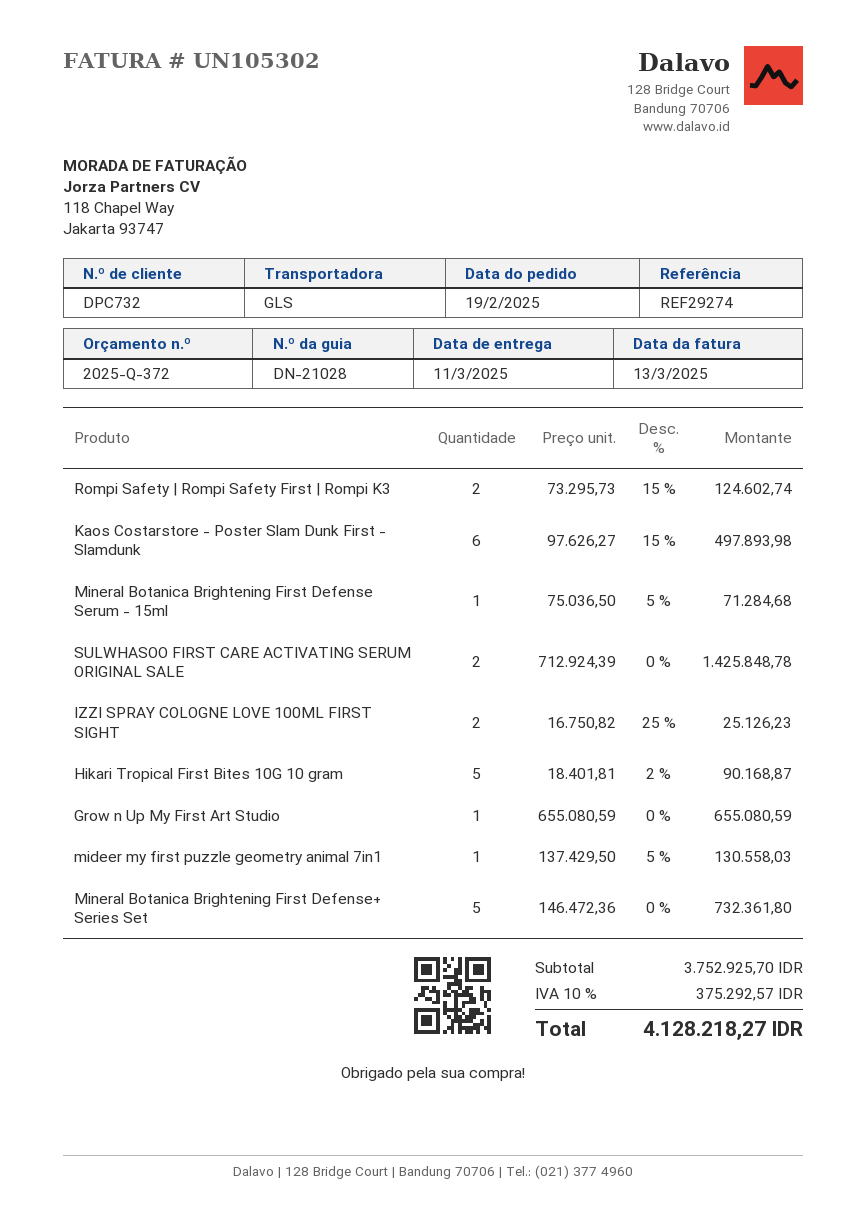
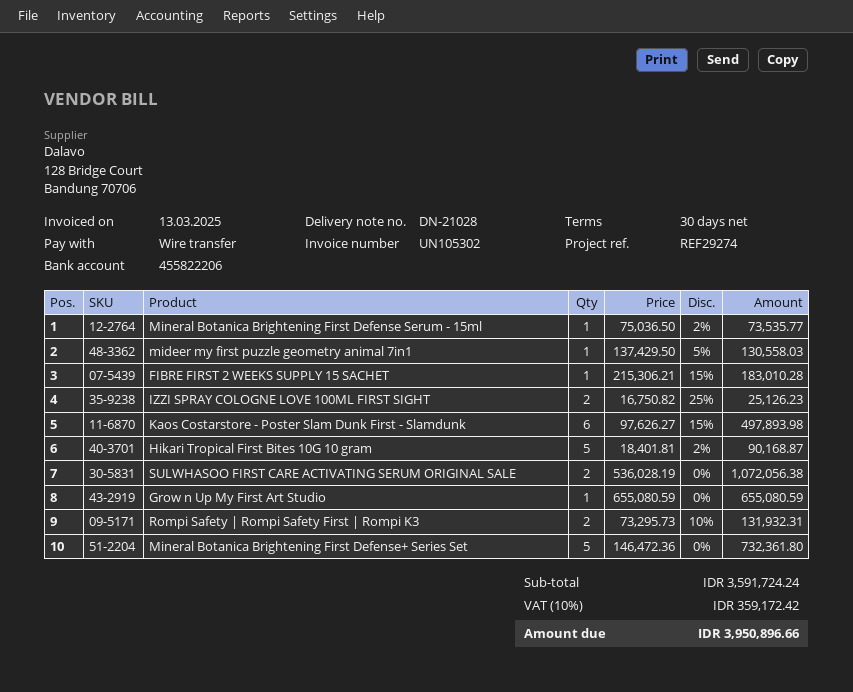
Rompi Safety | Rompi Safety First | Rompi K3: 2 x 73295.73 - 15% = 124602.74 -> 2 x 73295.73 - 10% = 131932.31
Mineral Botanica Brightening First Defense Serum - 15ml: 1 x 75036.50 - 5% = 71284.68 -> 1 x 75036.50 - 2% = 73535.77
SULWHASOO FIRST CARE ACTIVATING SERUM ORIGINAL SALE: 2 x 712924.39 = 1425848.78 -> 2 x 536028.19 = 1072056.38
FIBRE FIRST 2 WEEKS SUPPLY 15 SACHET: none -> 1 x 215306.21 - 15% = 183010.28
subtotal: 3752925.70 -> 3591724.24
tax: 10% = 375292.57 -> 10% = 359172.42
total: 4128218.27 -> 3950896.66

